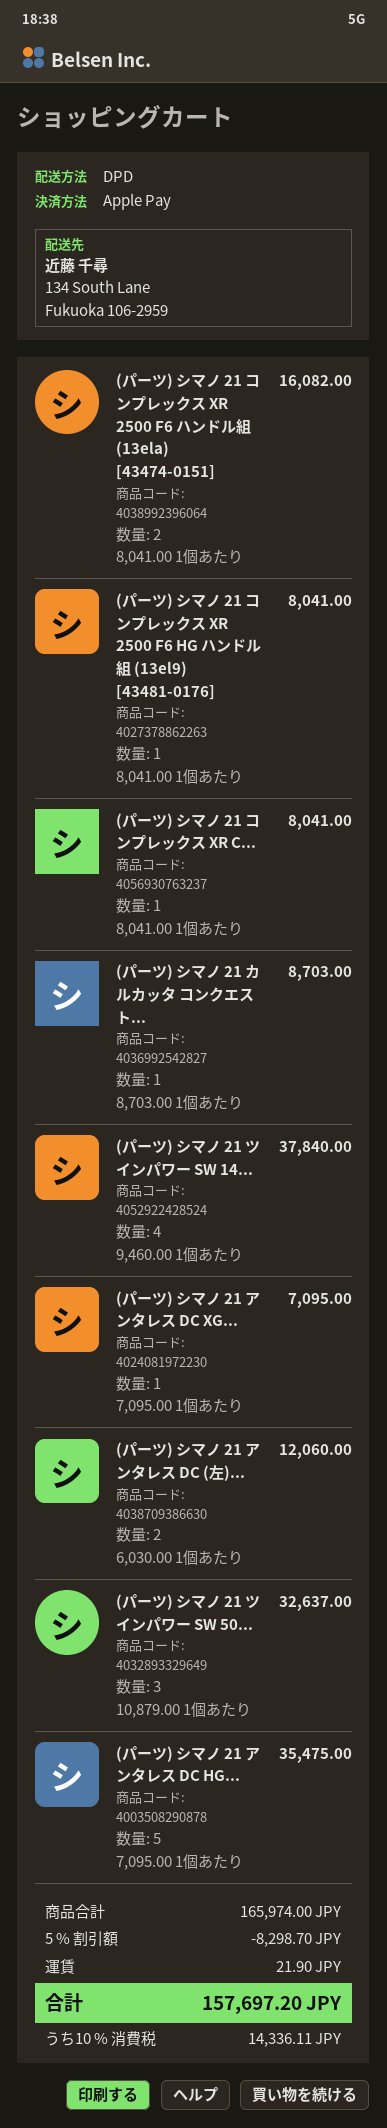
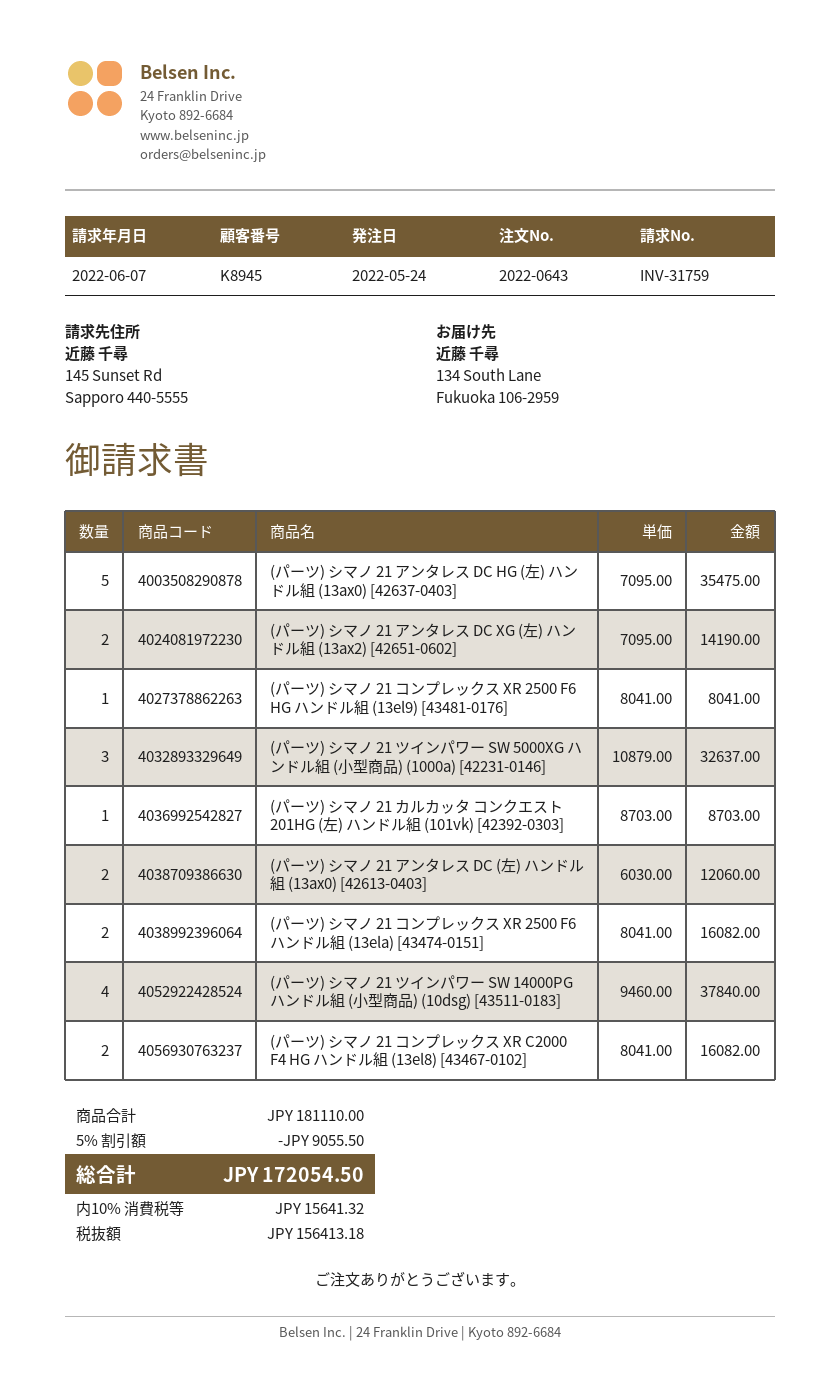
(パーツ) シマノ 21 コンプレックス XR C...: 1 x 8041.00 = 8041.00 -> 2 x 8041.00 = 16082.00
(パーツ) シマノ 21 アンタレス DC XG...: 1 x 7095.00 = 7095.00 -> 2 x 7095.00 = 14190.00
subtotal: 165974.00 -> 181110.00
discount: 5% = 8298.70 -> 5% = 9055.50
shipping: 21.90 -> none
tax: 10% = 14336.11 -> 10% = 15641.32
total: 157697.20 -> 172054.50

